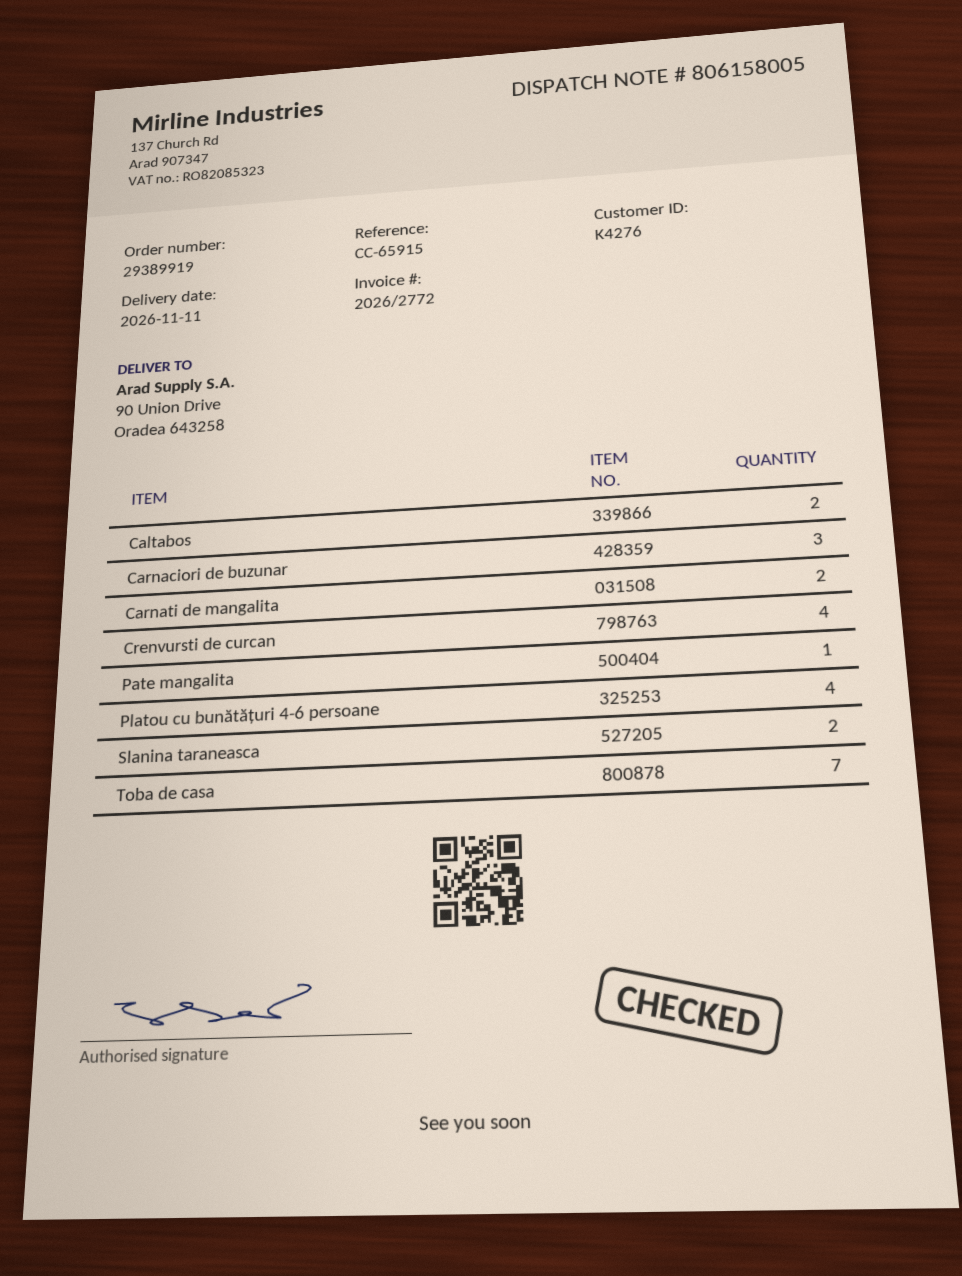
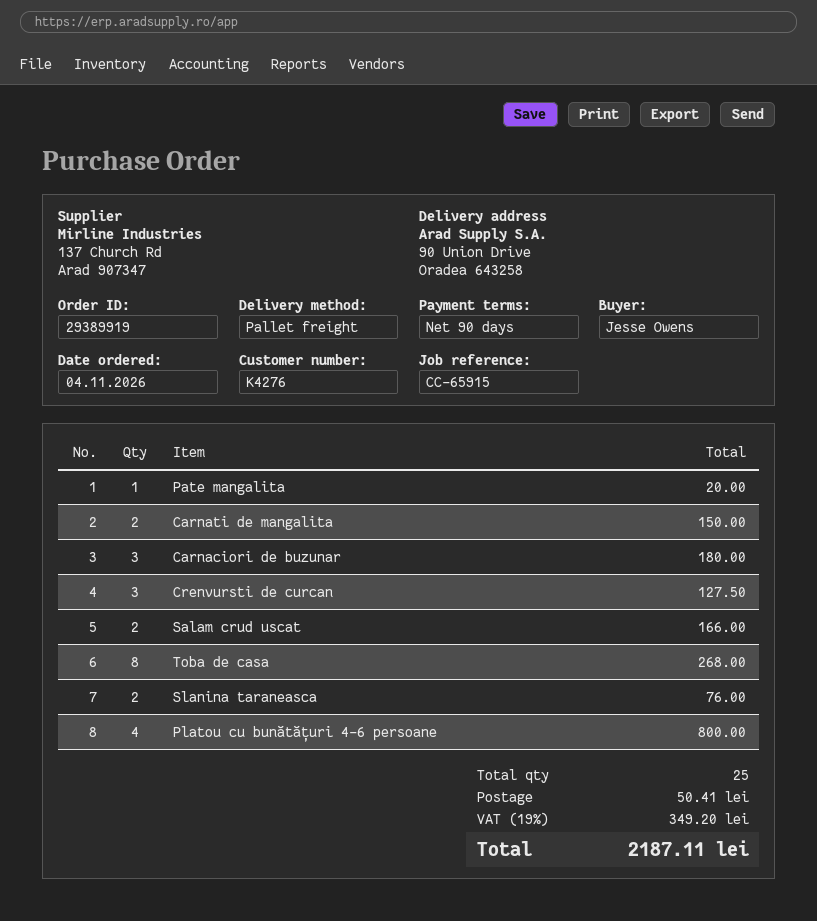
Caltabos: 2 -> none
Crenvursti de curcan: 4 -> 3
Toba de casa: 7 -> 8
Salam crud uscat: none -> 2

